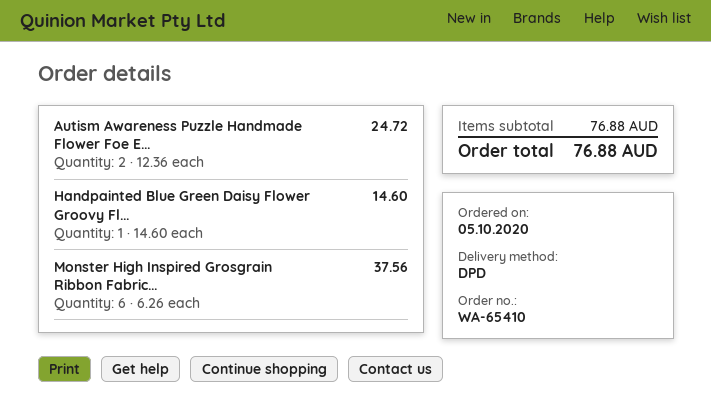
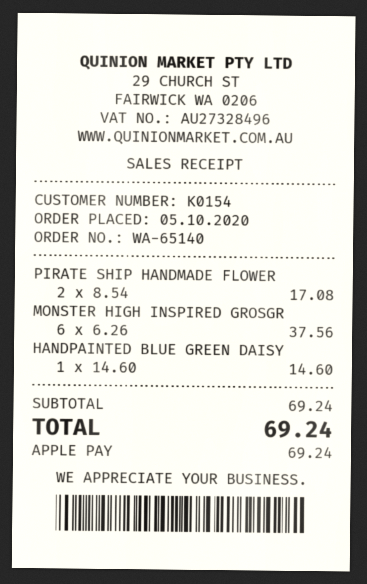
order number: WA-65410 -> WA-65140
Autism Awareness Puzzle Handmade Flower Foe E...: 2 x 12.36 = 24.72 -> none
PIRATE SHIP HANDMADE FLOWER: none -> 2 x 8.54 = 17.08
subtotal: 76.88 -> 69.24
total: 76.88 -> 69.24

